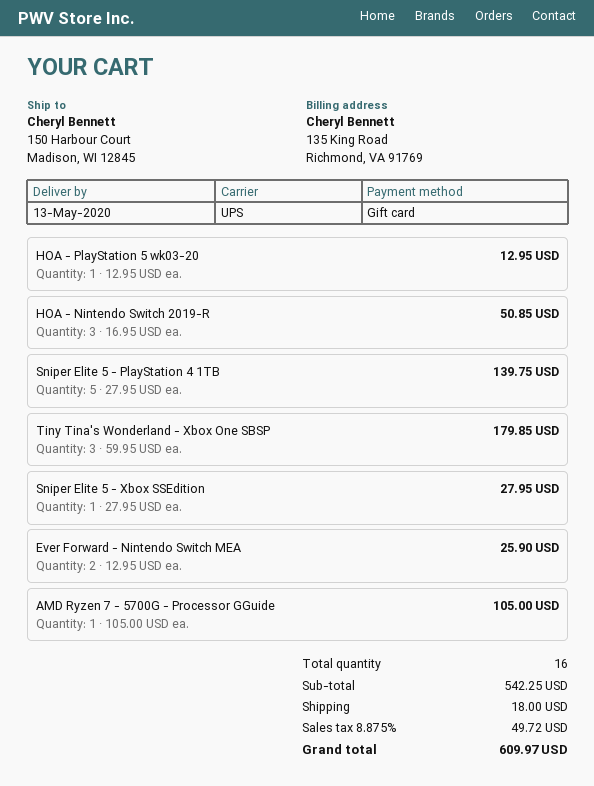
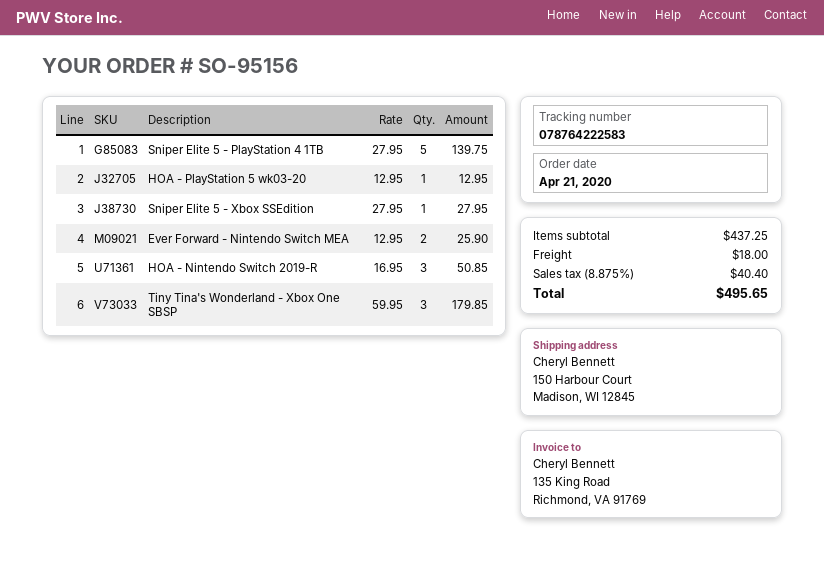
AMD Ryzen 7 - 5700G - Processor GGuide: 1 x 105.00 = 105.00 -> none
subtotal: 542.25 -> 437.25
tax: 8.875% = 49.72 -> 8.875% = 40.40
total: 609.97 -> 495.65

